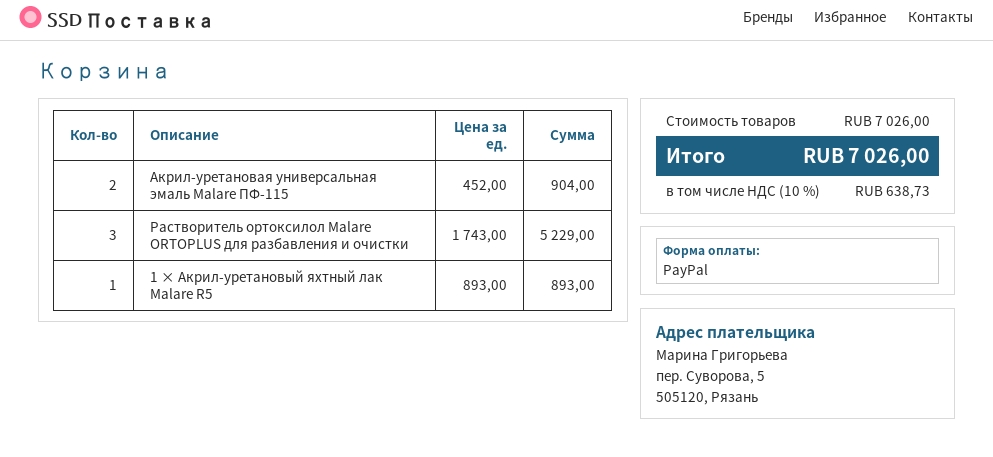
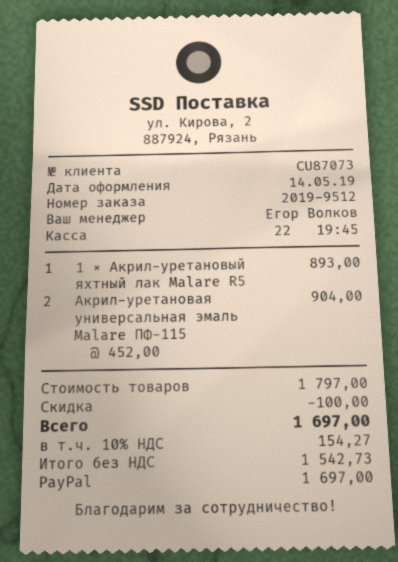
Растворитель ортоксилол Malare ORTOPLUS для разбавления и очистки: 3 x 1743.00 = 5229.00 -> none
subtotal: 7026.00 -> 1797.00
discount: none -> 100.00
tax: 10% = 638.73 -> 10% = 154.27
total: 7026.00 -> 1697.00

